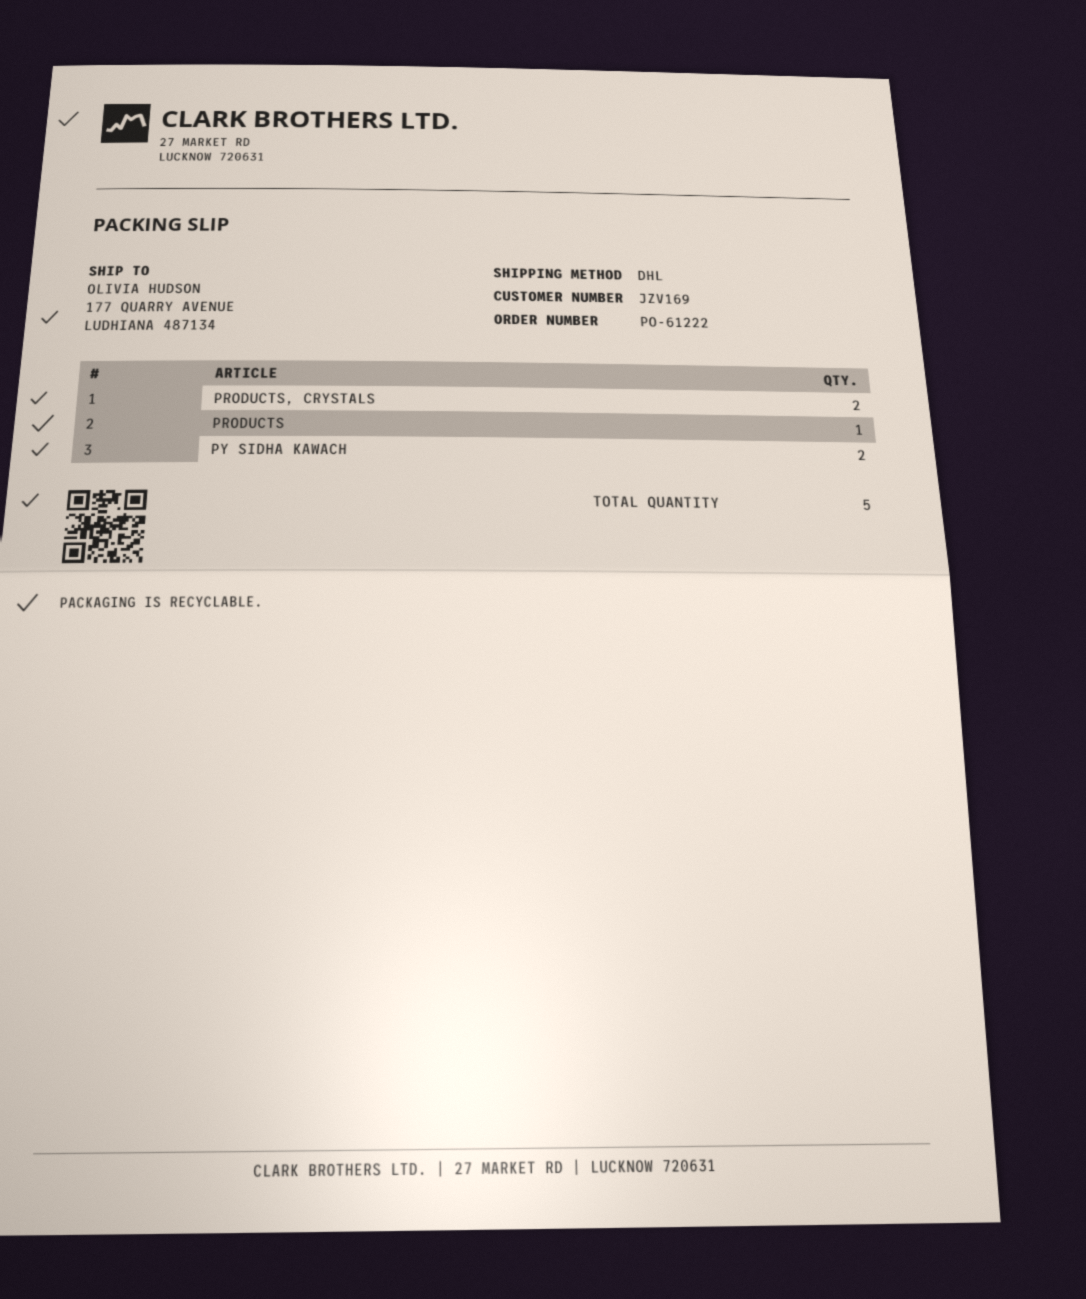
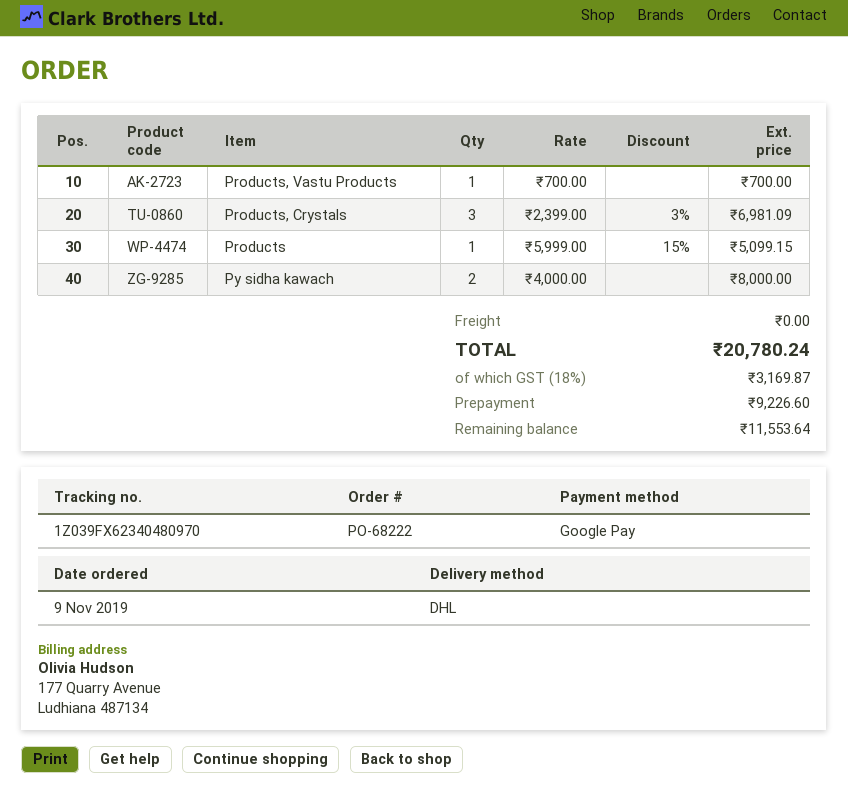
order number: PO-61222 -> PO-68222
PRODUCTS, CRYSTALS: 2 -> 3
Products, Vastu Products: none -> 1

